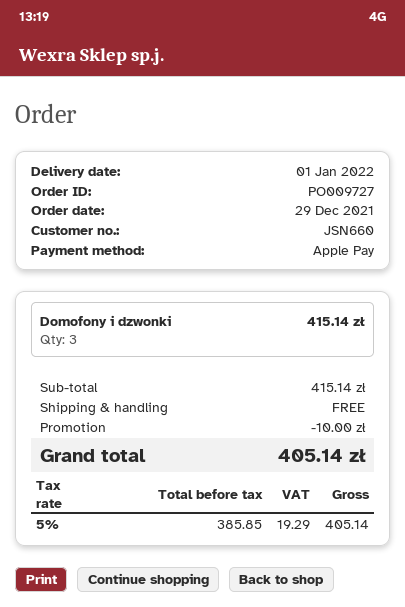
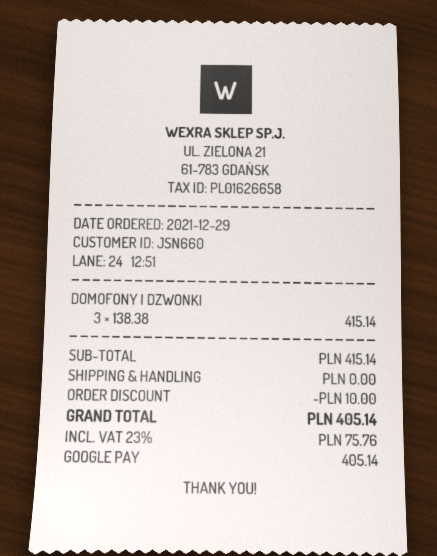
payment method: Apple Pay -> Google Pay
tax: 5% = 19.29 -> 23% = 75.76

